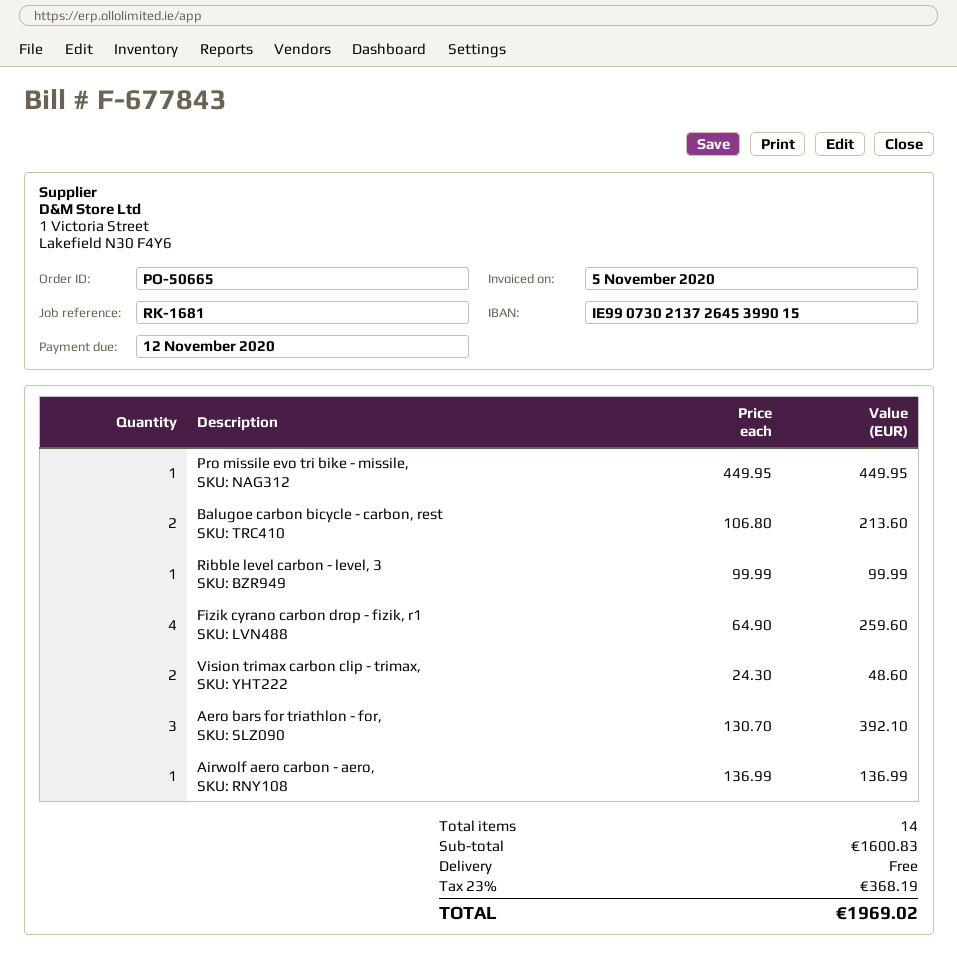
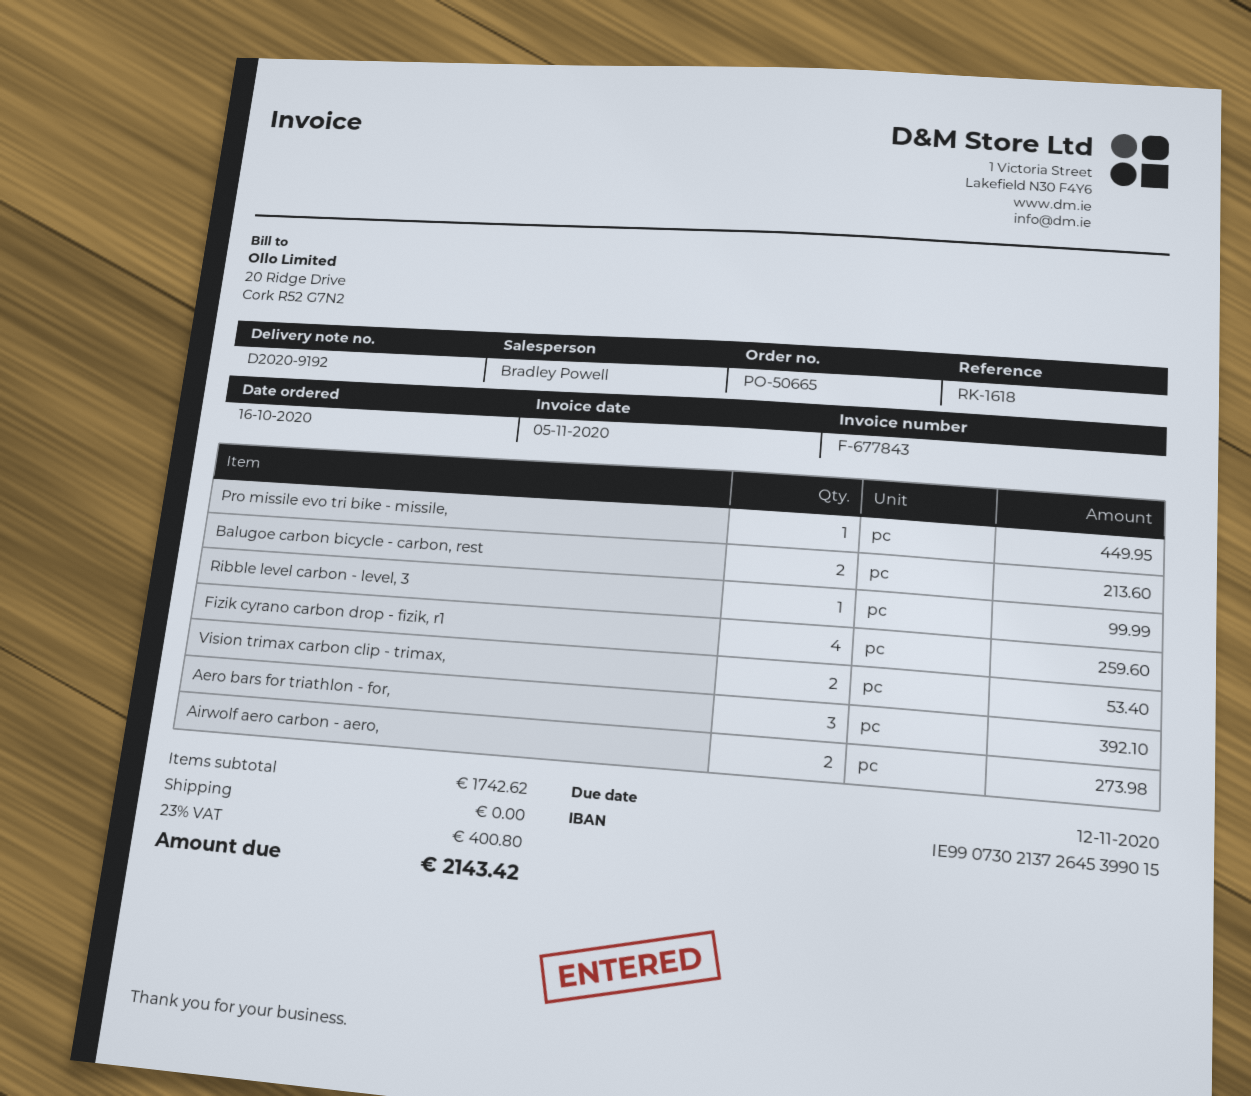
reference: RK-1681 -> RK-1618
Vision trimax carbon clip - trimax,: 2 for 48.60 -> 2 for 53.40
Airwolf aero carbon - aero,: 1 for 136.99 -> 2 for 273.98
subtotal: 1600.83 -> 1742.62
tax: 23% = 368.19 -> 23% = 400.80
total: 1969.02 -> 2143.42

